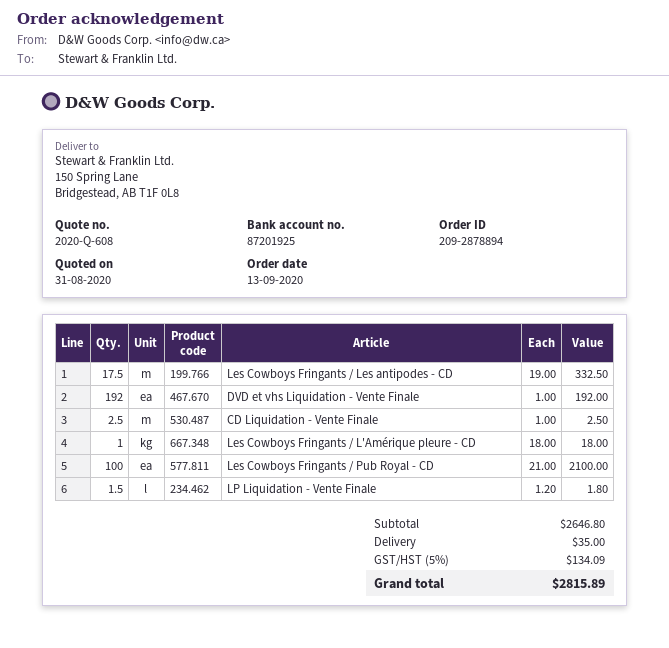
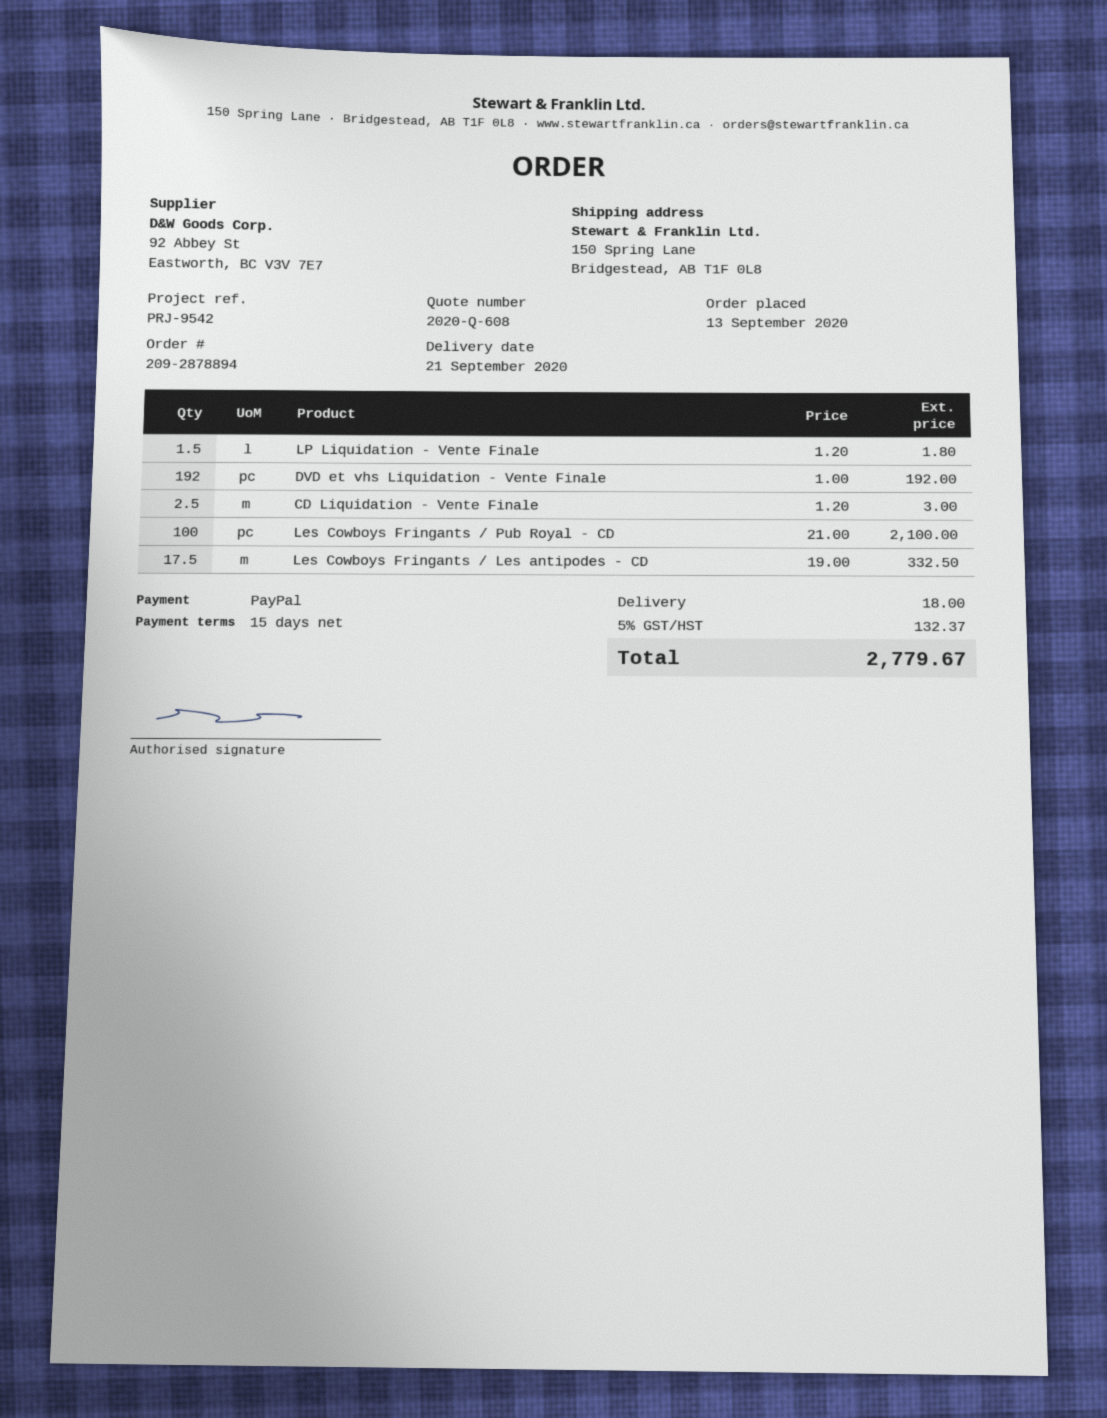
CD Liquidation - Vente Finale: 2.5 x 1.00 = 2.50 -> 2.5 x 1.20 = 3.00
Les Cowboys Fringants / L'Amérique pleure - CD: 1 x 18.00 = 18.00 -> none
shipping: 35.00 -> 18.00
tax: 5% = 134.09 -> 5% = 132.37
total: 2815.89 -> 2779.67

